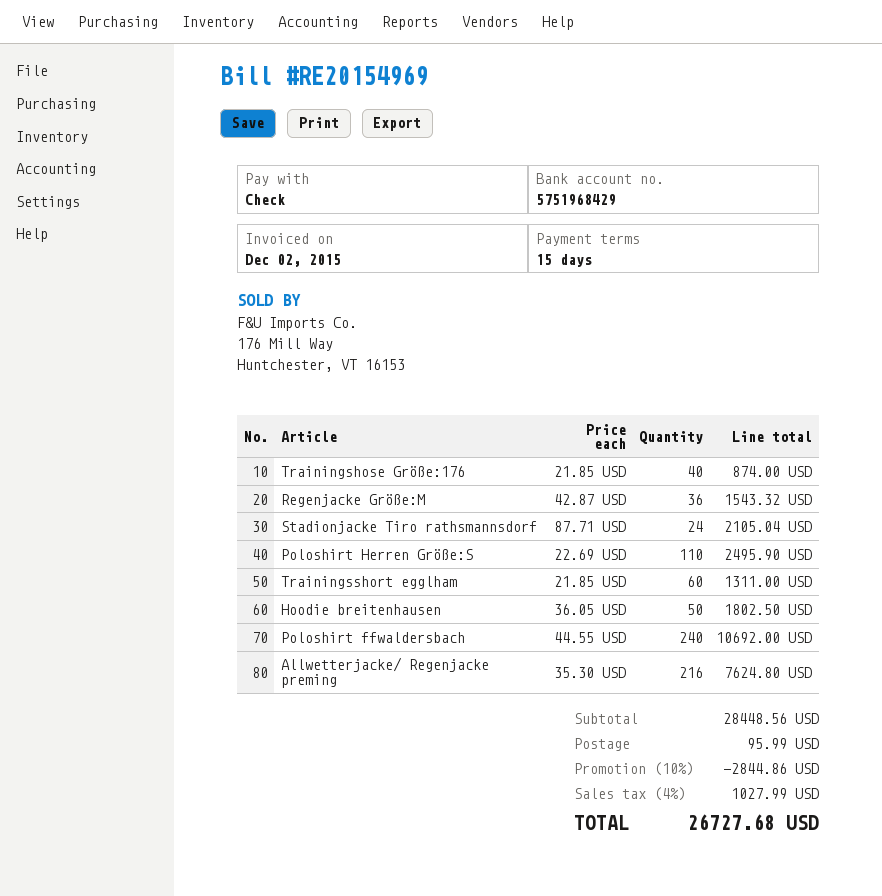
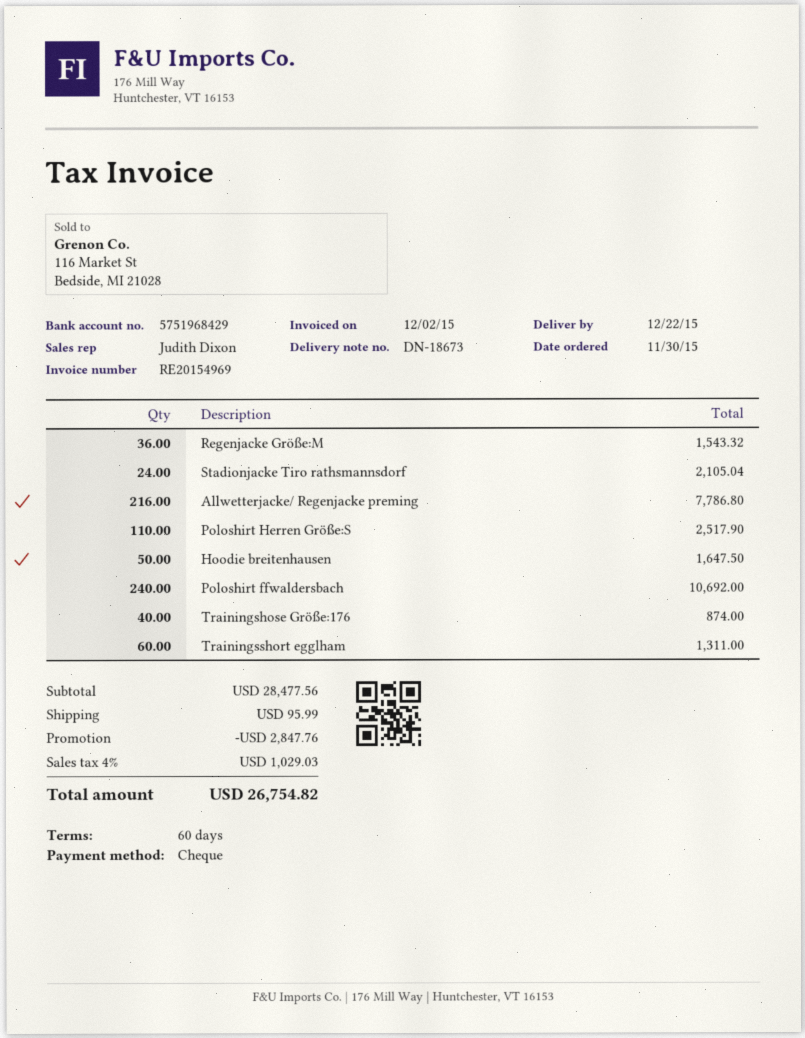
payment terms: 15 days -> 60 days
Poloshirt Herren Größe:S: 110 for 2495.90 -> 110 for 2517.90
Hoodie breitenhausen: 50 for 1802.50 -> 50 for 1647.50
Allwetterjacke/ Regenjacke preming: 216 for 7624.80 -> 216 for 7786.80
subtotal: 28448.56 -> 28477.56
discount: 2844.86 -> 2847.76
tax: 4% = 1027.99 -> 4% = 1029.03
total: 26727.68 -> 26754.82

